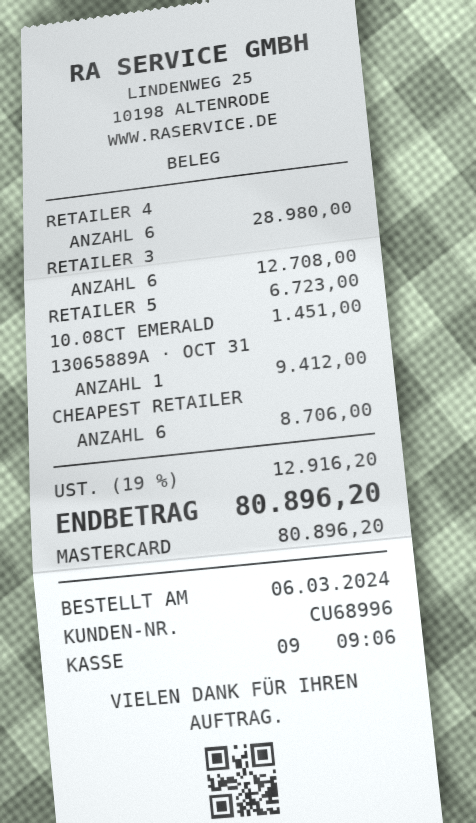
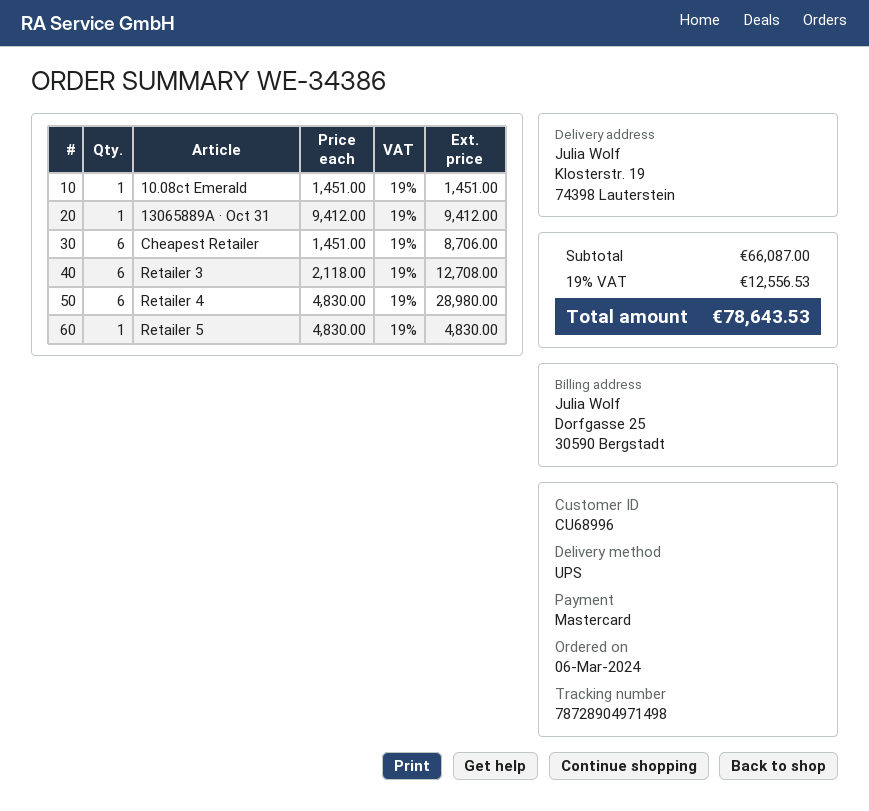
RETAILER 5: 1 for 6723.00 -> 1 for 4830.00
tax: 19% = 12916.20 -> 19% = 12556.53
total: 80896.20 -> 78643.53

